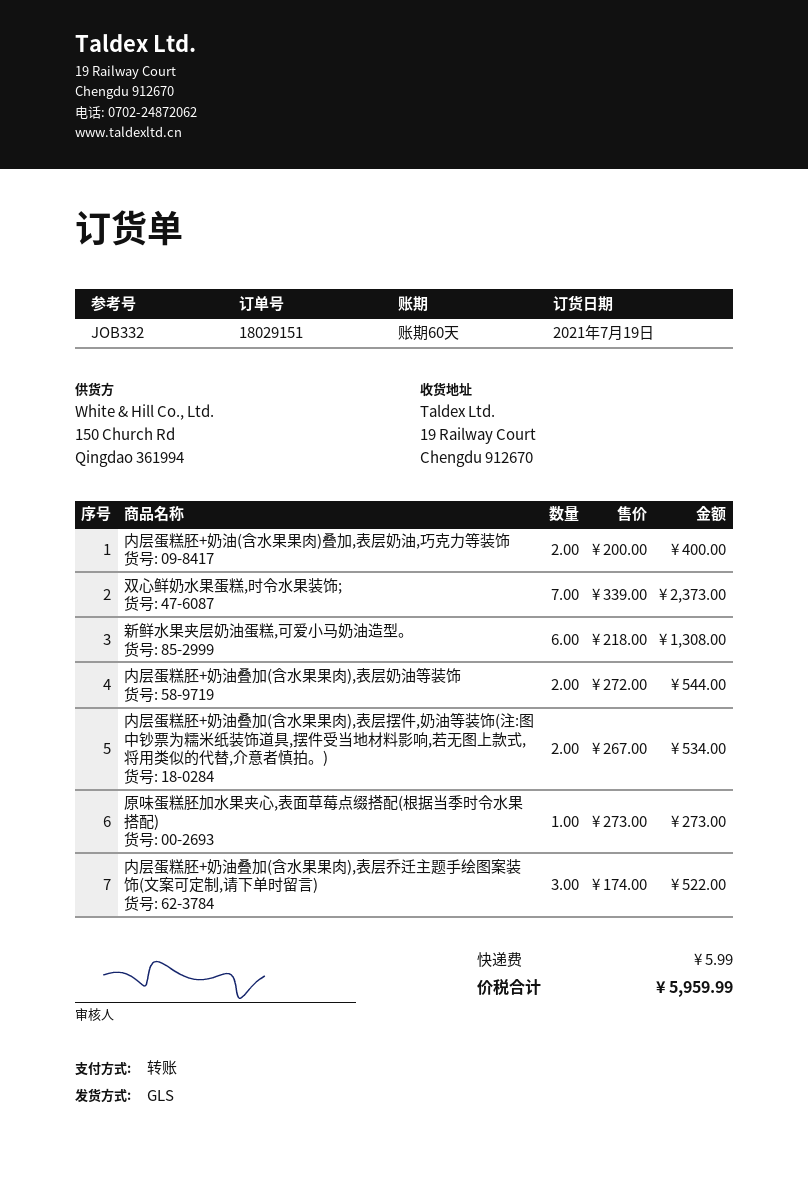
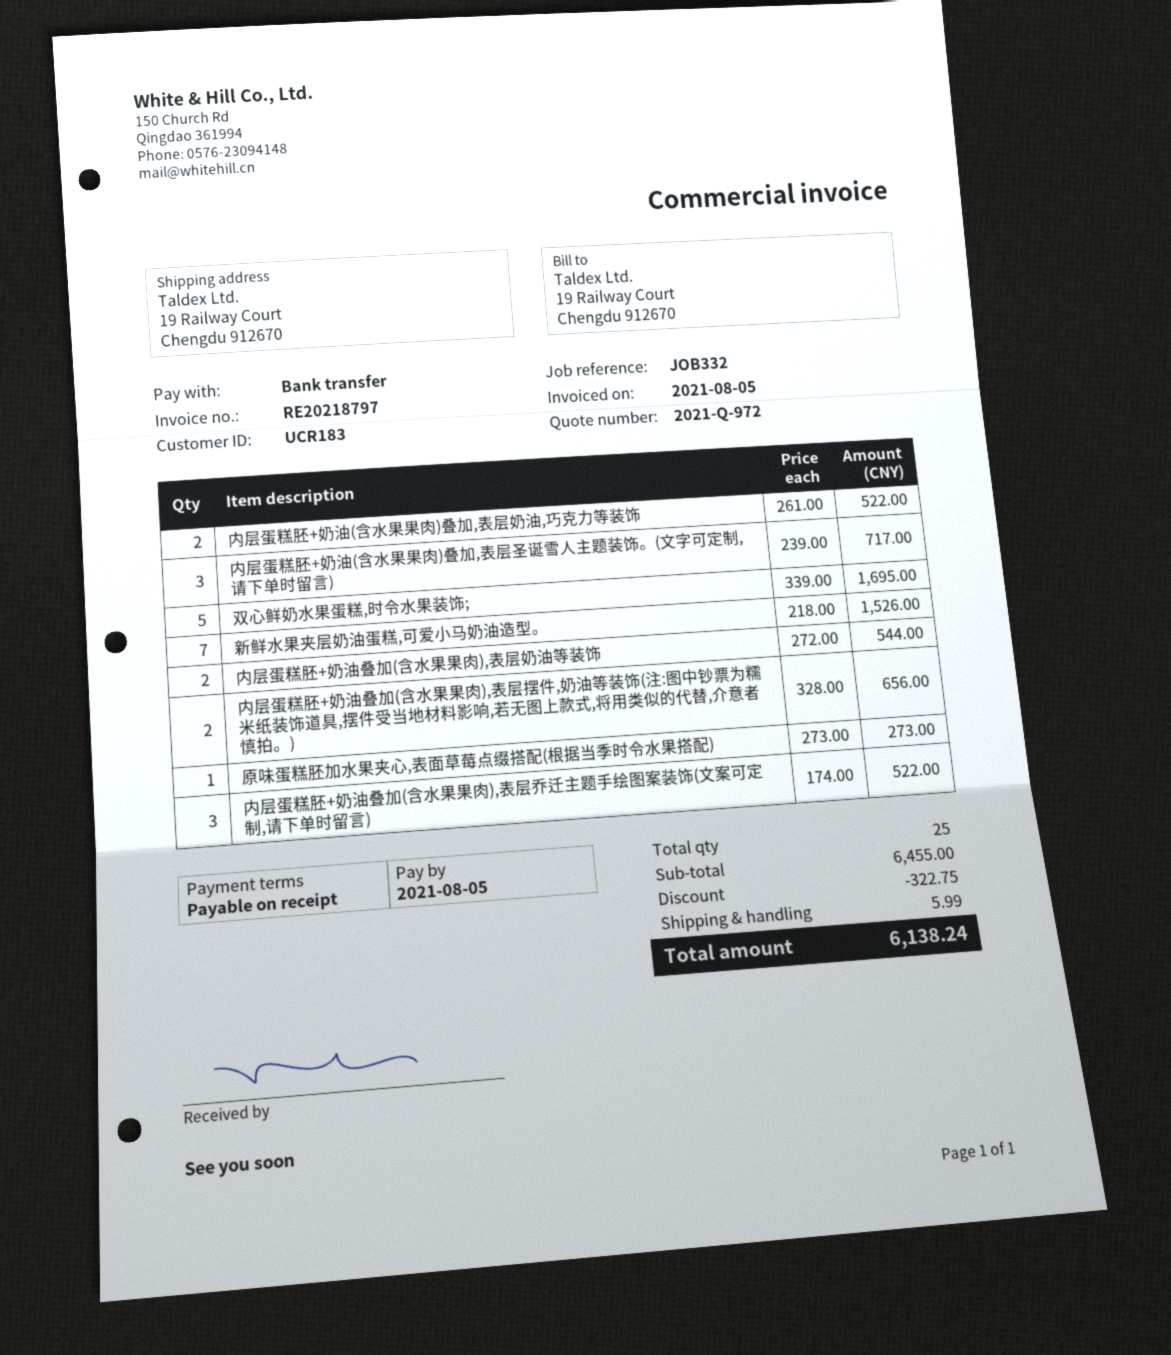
payment terms: 60 days -> on receipt
内层蛋糕胚+奶油(含水果果肉)叠加,表层奶油,巧克力等装饰: 2 x 200.00 = 400.00 -> 2 x 261.00 = 522.00
双心鲜奶水果蛋糕,时令水果装饰;: 7 x 339.00 = 2373.00 -> 5 x 339.00 = 1695.00
新鲜水果夹层奶油蛋糕,可爱小马奶油造型。: 6 x 218.00 = 1308.00 -> 7 x 218.00 = 1526.00
内层蛋糕胚+奶油叠加(含水果果肉),表层摆件,奶油等装饰(注:图中钞票为糯米纸装饰道具,摆件受当地材料影响,若无图上款式,将用类似的代替,介意者慎拍。): 2 x 267.00 = 534.00 -> 2 x 328.00 = 656.00
内层蛋糕胚+奶油(含水果果肉)叠加,表层圣诞雪人主题装饰。(文字可定制,请下单时留言): none -> 3 x 239.00 = 717.00
discount: none -> 322.75
total: 5959.99 -> 6138.24

